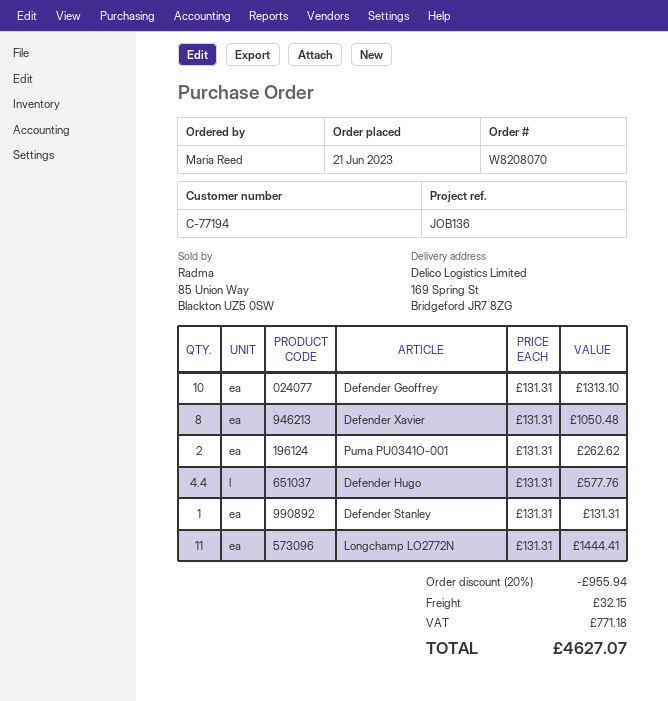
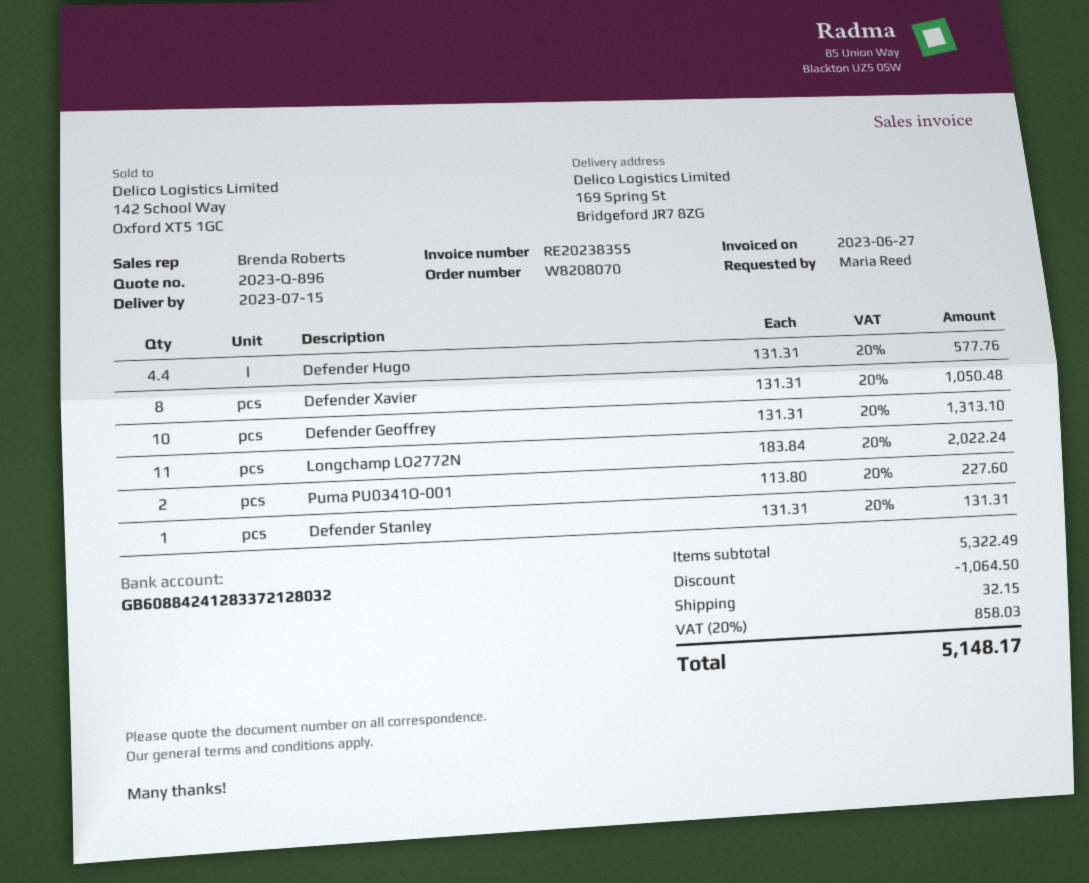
Puma PU0341O-001: 2 x 131.31 = 262.62 -> 2 x 113.80 = 227.60
Longchamp LO2772N: 11 x 131.31 = 1444.41 -> 11 x 183.84 = 2022.24
discount: 955.94 -> 1064.50
tax: 771.18 -> 858.03
total: 4627.07 -> 5148.17

